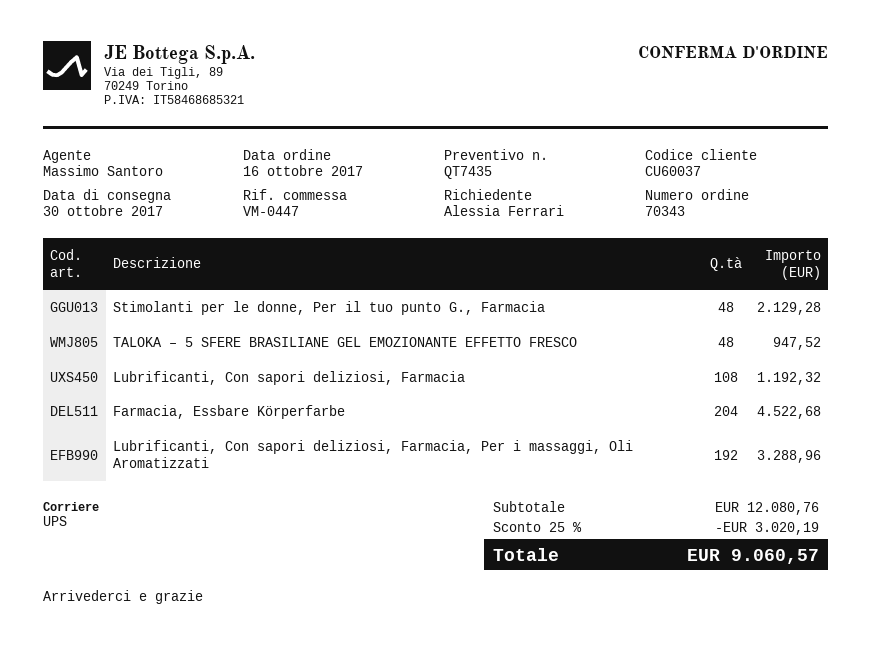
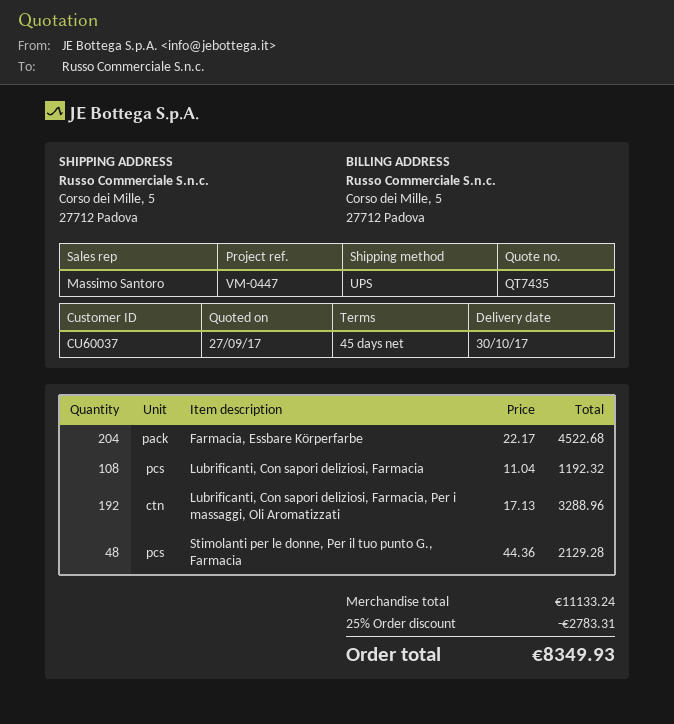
TALOKA – 5 SFERE BRASILIANE GEL EMOZIONANTE EFFETTO FRESCO: 48 for 947.52 -> none
subtotal: 12080.76 -> 11133.24
discount: 25% = 3020.19 -> 25% = 2783.31
total: 9060.57 -> 8349.93

